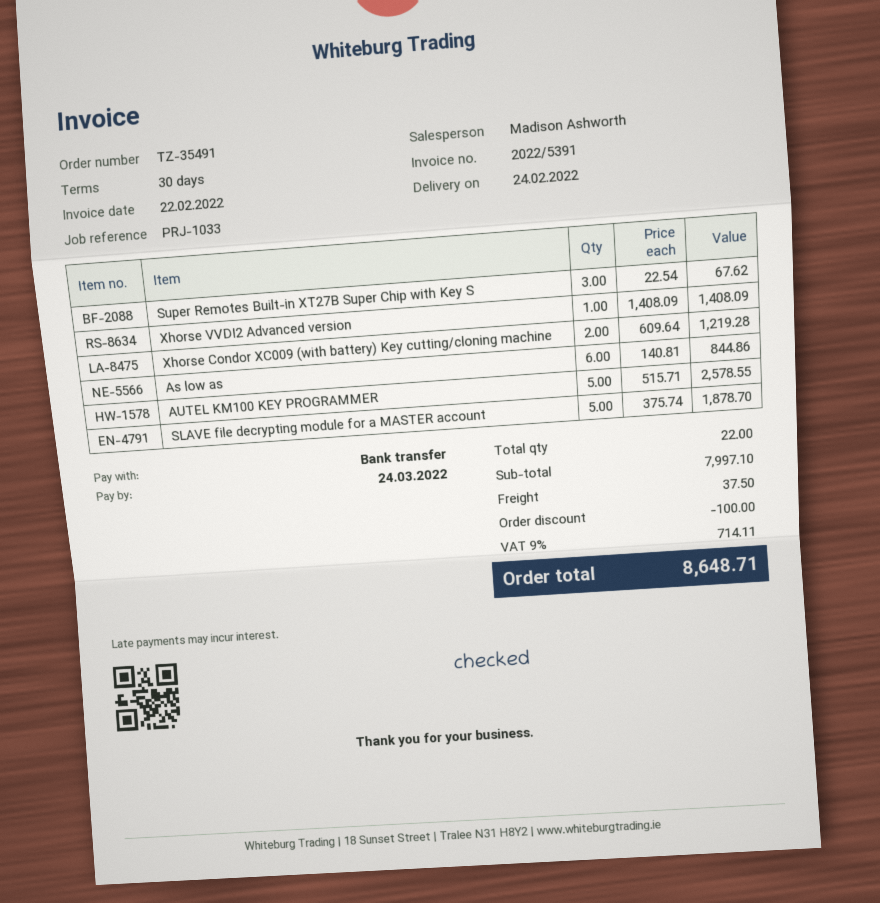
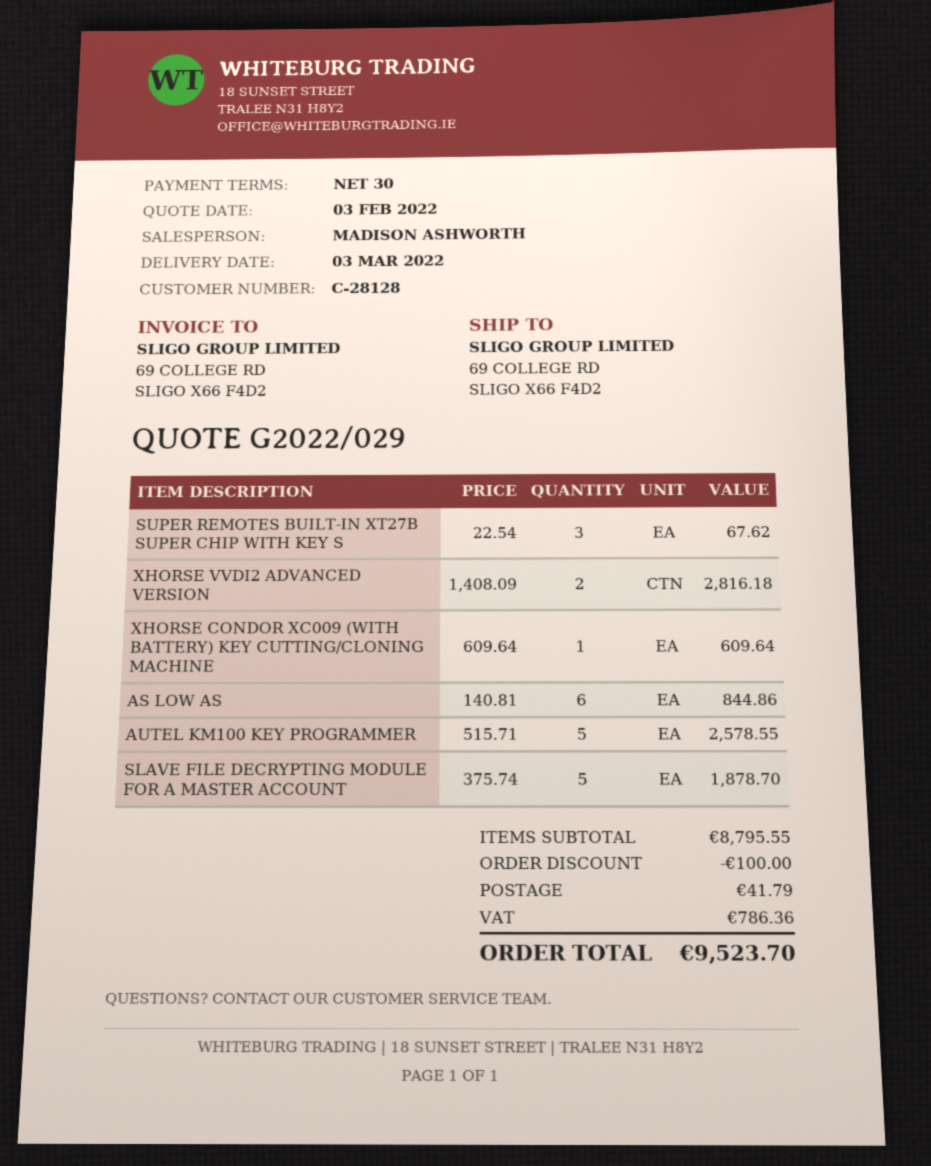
delivery date: 2022-02-24 -> 2022-03-03
Xhorse VVDI2 Advanced version: 1 x 1408.09 = 1408.09 -> 2 x 1408.09 = 2816.18
Xhorse Condor XC009 (with battery) Key cutting/cloning machine: 2 x 609.64 = 1219.28 -> 1 x 609.64 = 609.64
subtotal: 7997.10 -> 8795.55
shipping: 37.50 -> 41.79
tax: 714.11 -> 786.36
total: 8648.71 -> 9523.70

